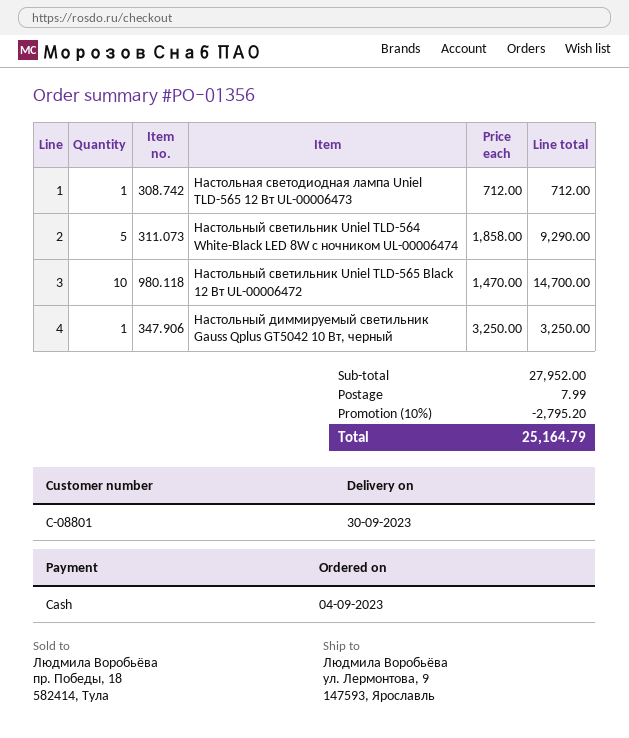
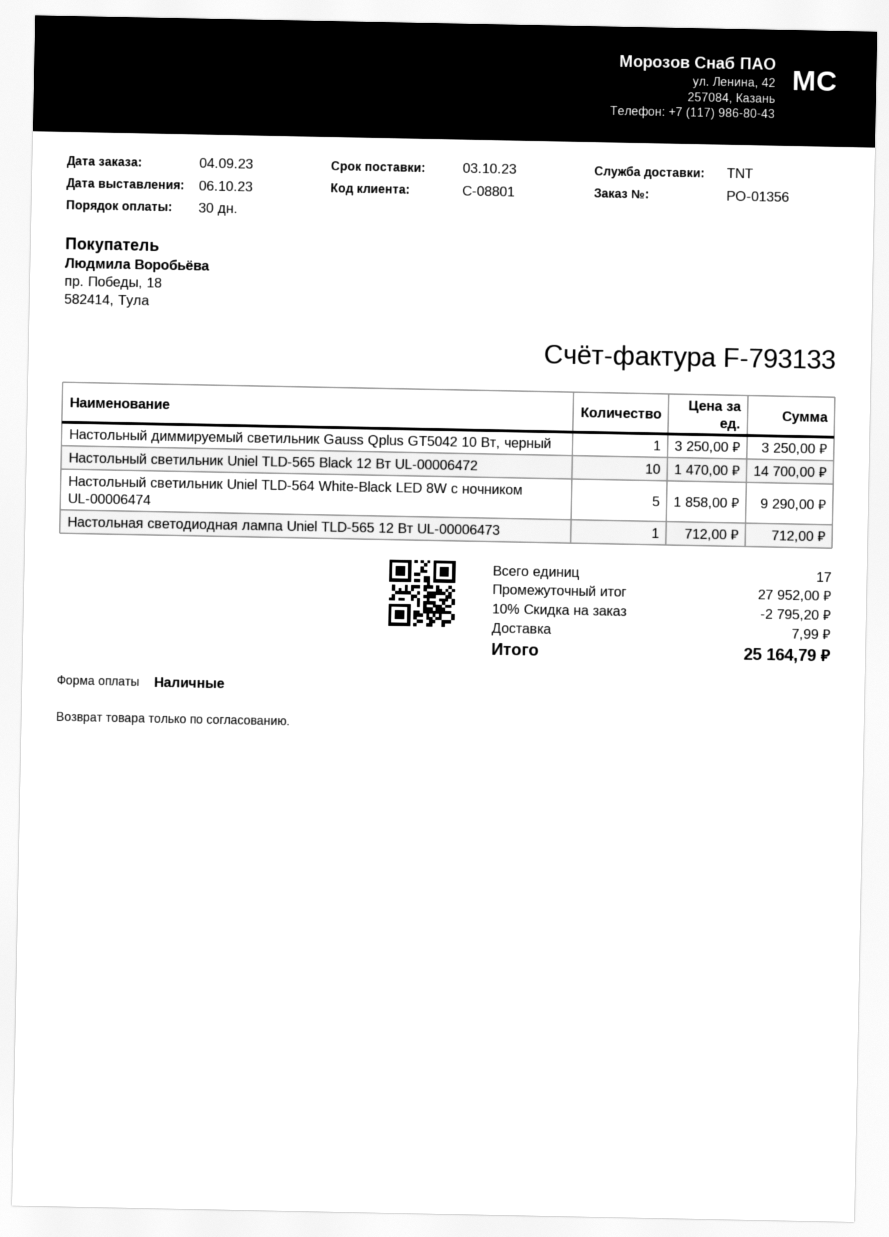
delivery date: 2023-09-30 -> 2023-10-03

